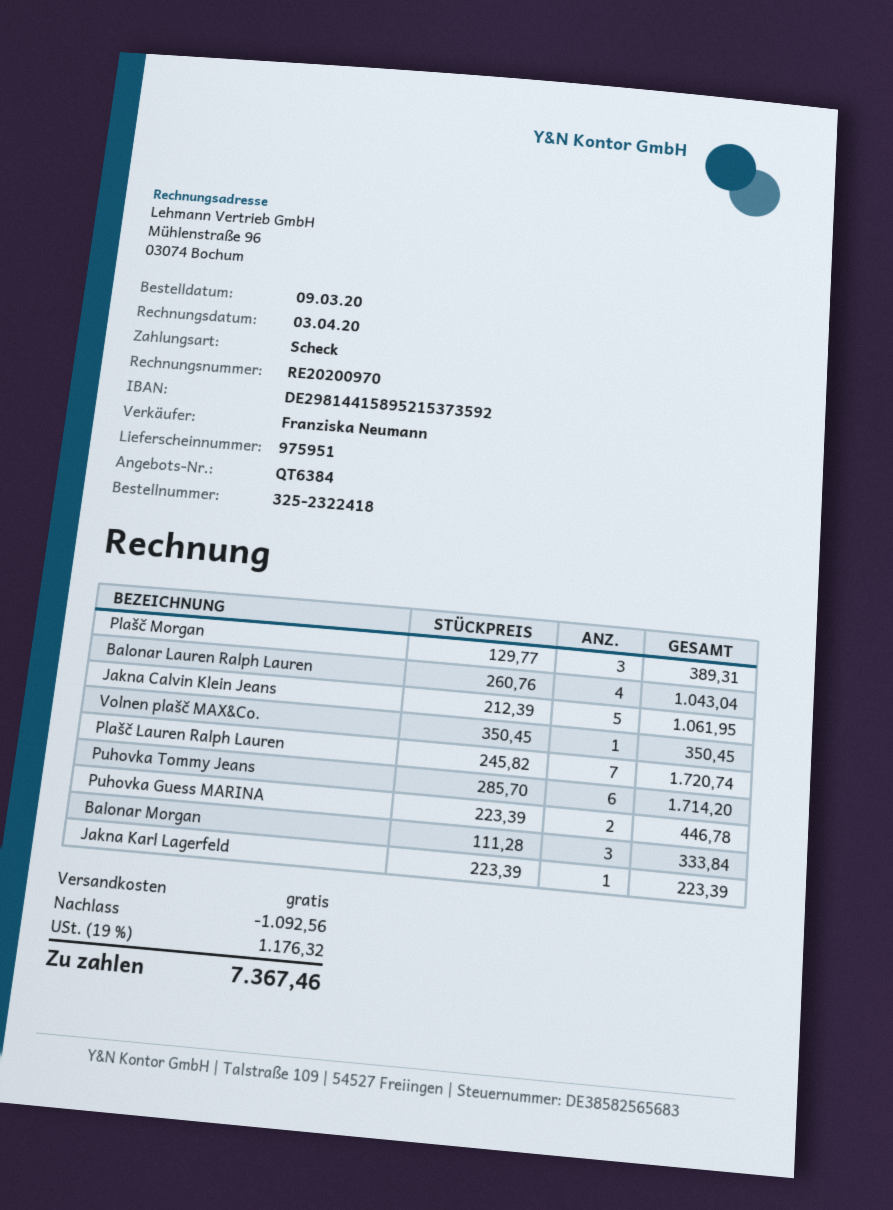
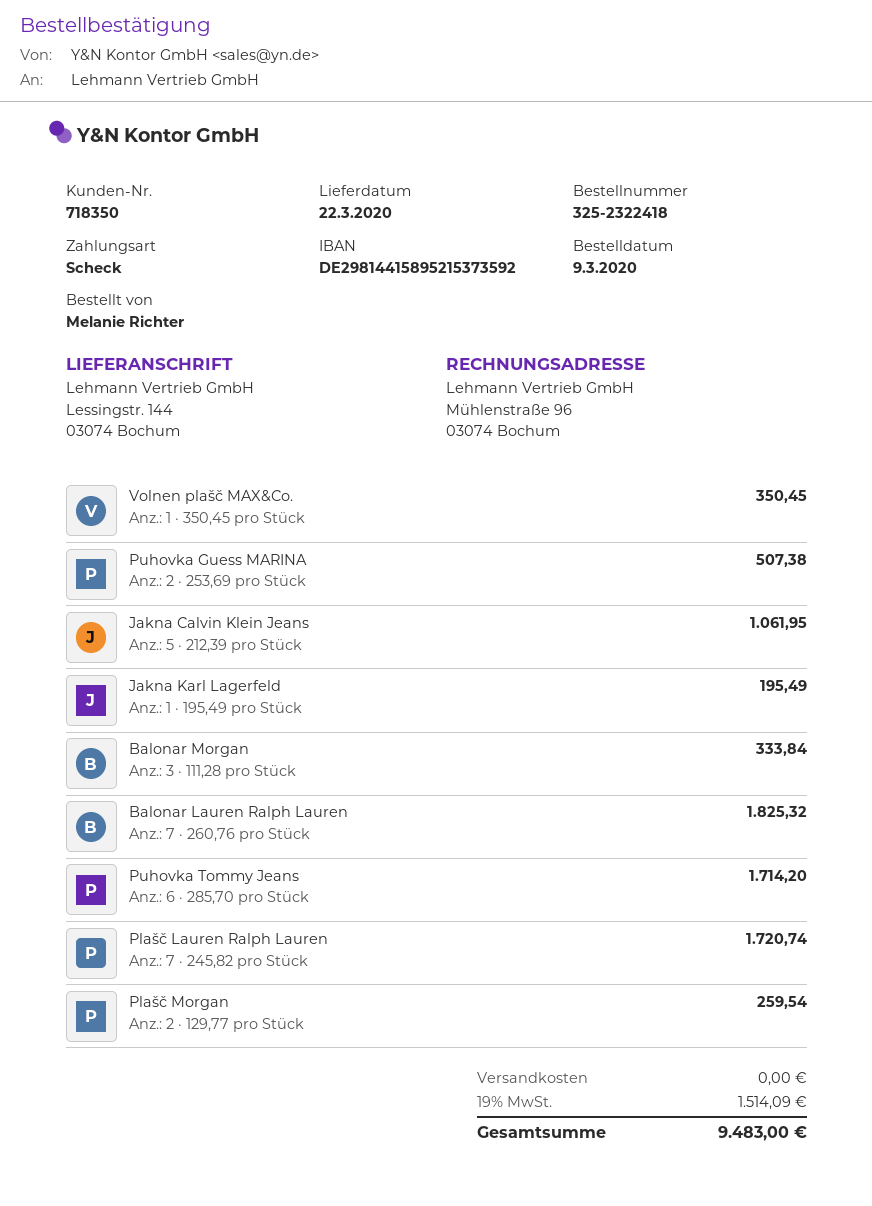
Plašč Morgan: 3 x 129.77 = 389.31 -> 2 x 129.77 = 259.54
Balonar Lauren Ralph Lauren: 4 x 260.76 = 1043.04 -> 7 x 260.76 = 1825.32
Puhovka Guess MARINA: 2 x 223.39 = 446.78 -> 2 x 253.69 = 507.38
Jakna Karl Lagerfeld: 1 x 223.39 = 223.39 -> 1 x 195.49 = 195.49
discount: 1092.56 -> none
tax: 19% = 1176.32 -> 19% = 1514.09
total: 7367.46 -> 9483.00

